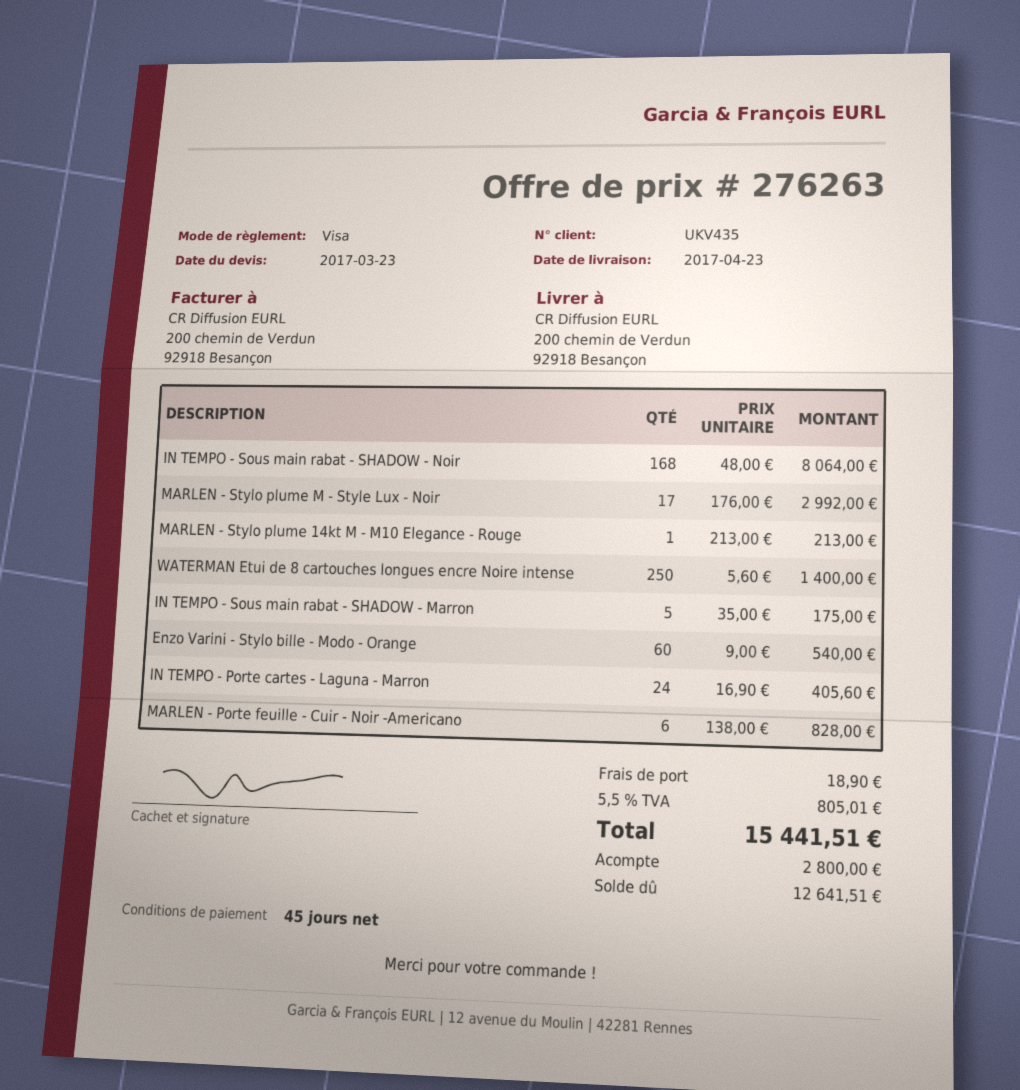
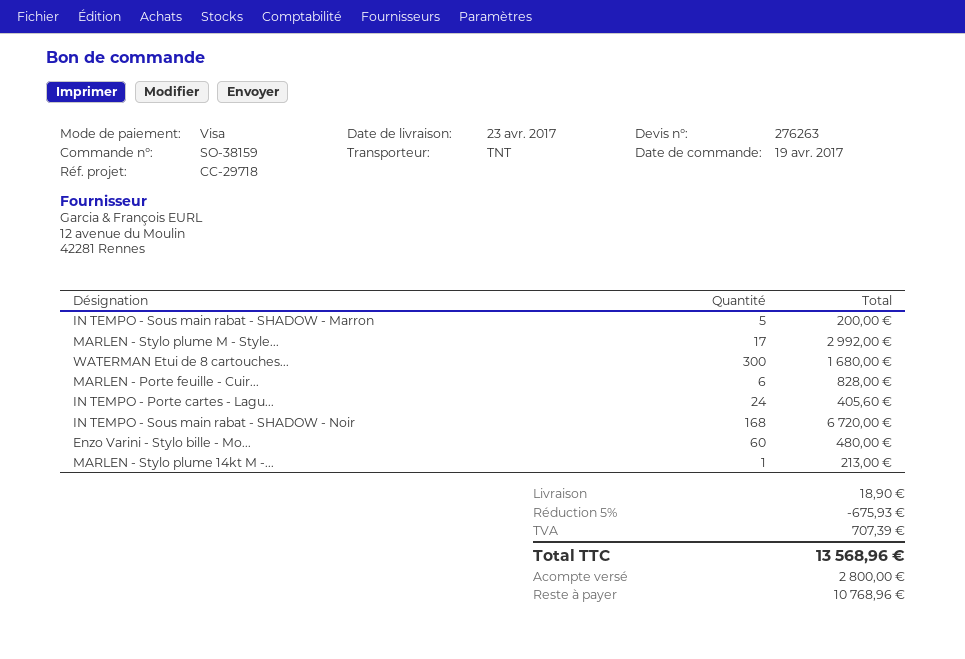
IN TEMPO - Sous main rabat - SHADOW - Noir: 168 for 8064.00 -> 168 for 6720.00
WATERMAN Etui de 8 cartouches longues encre Noire intense: 250 for 1400.00 -> 300 for 1680.00
IN TEMPO - Sous main rabat - SHADOW - Marron: 5 for 175.00 -> 5 for 200.00
Enzo Varini - Stylo bille - Modo - Orange: 60 for 540.00 -> 60 for 480.00
discount: none -> 5% = 675.93
tax: 805.01 -> 707.39
total: 15441.51 -> 13568.96
balance: 12641.51 -> 10768.96

